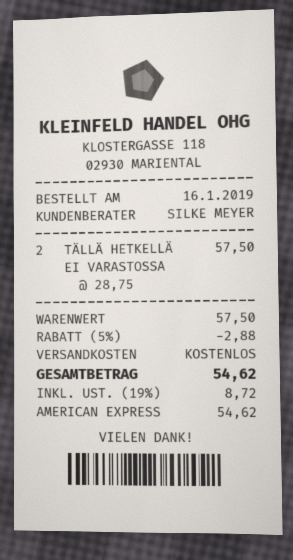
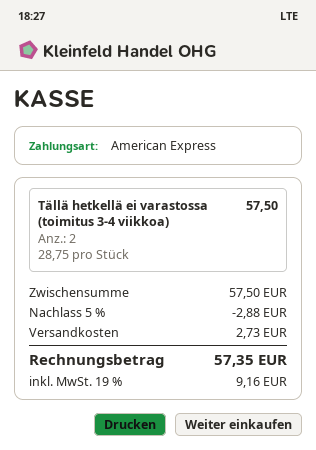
shipping: 0.00 -> 2.73
tax: 19% = 8.72 -> 19% = 9.16
total: 54.62 -> 57.35

